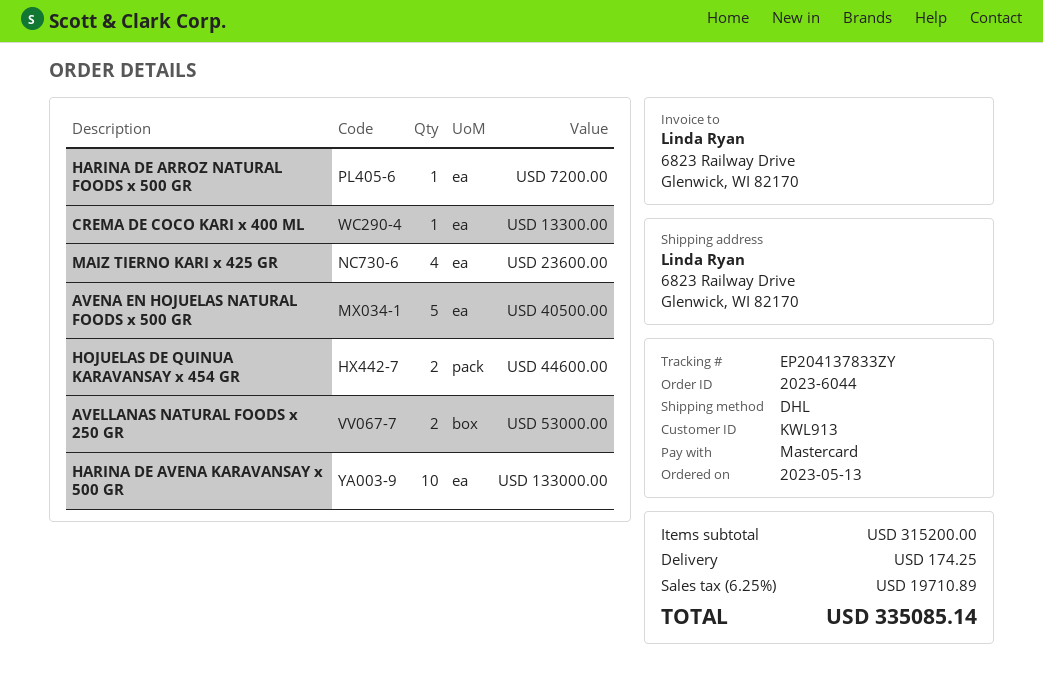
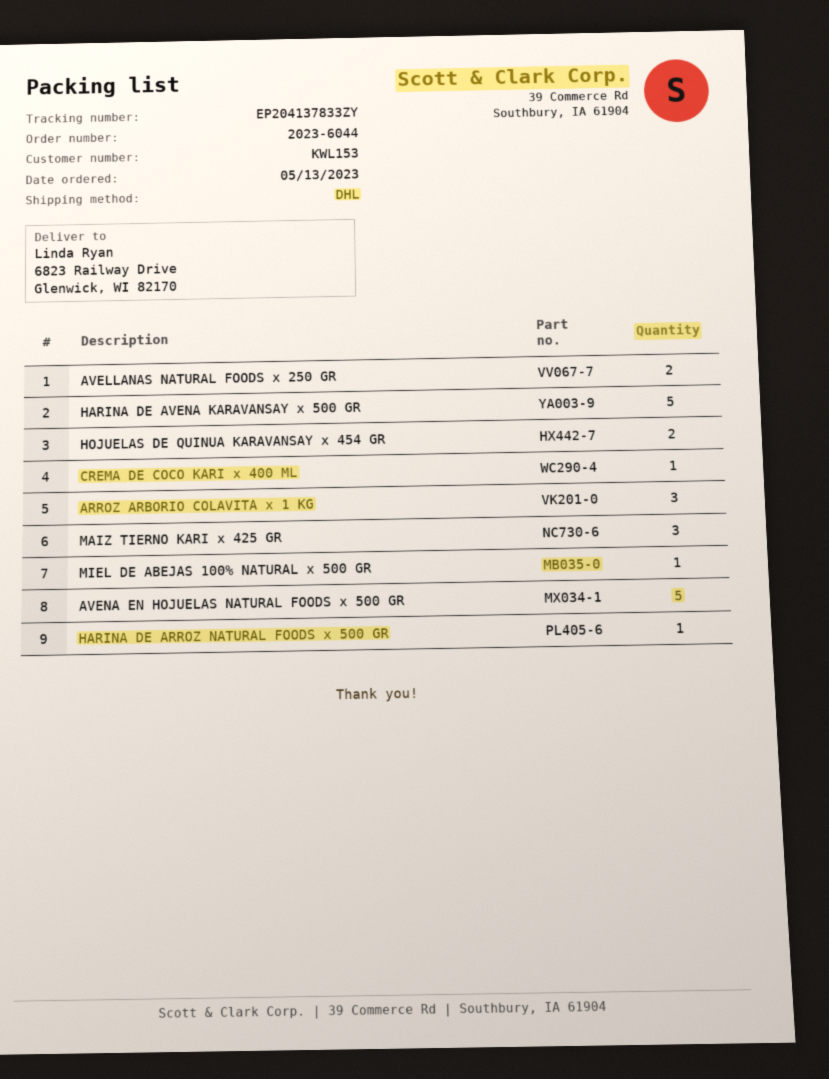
customer number: KWL913 -> KWL153
MAIZ TIERNO KARI x 425 GR: 4 -> 3
HARINA DE AVENA KARAVANSAY x 500 GR: 10 -> 5
ARROZ ARBORIO COLAVITA x 1 KG: none -> 3
MIEL DE ABEJAS 100% NATURAL x 500 GR: none -> 1

